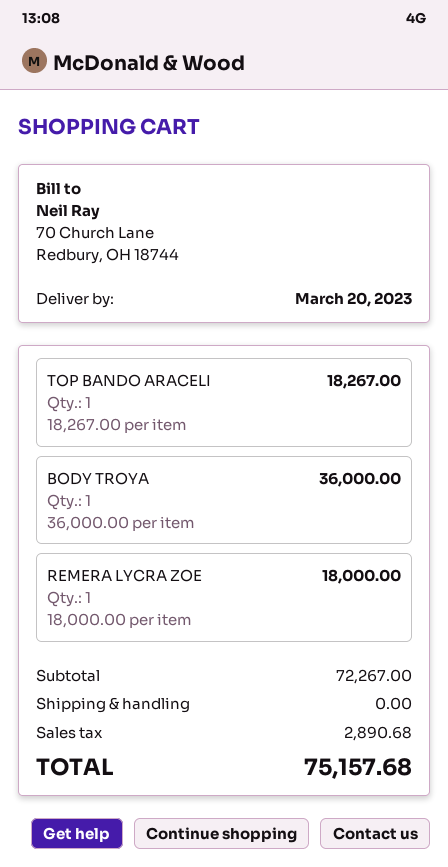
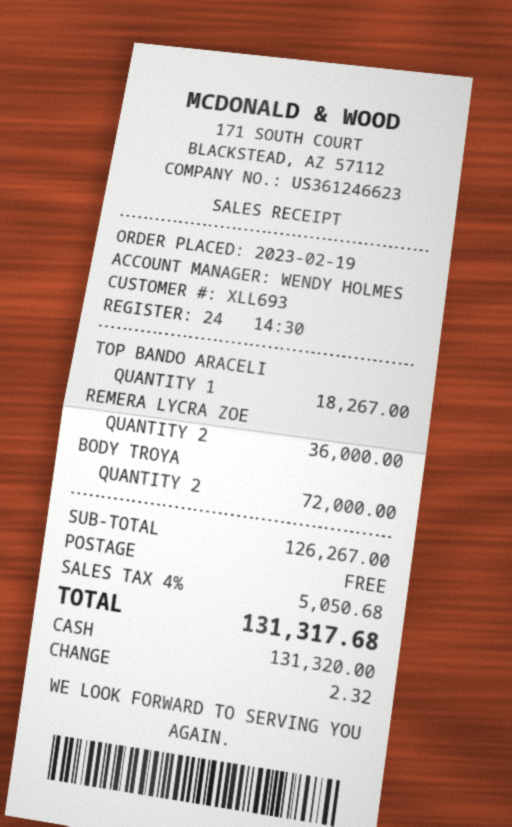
BODY TROYA: 1 for 36000.00 -> 2 for 72000.00
REMERA LYCRA ZOE: 1 for 18000.00 -> 2 for 36000.00
subtotal: 72267.00 -> 126267.00
tax: 2890.68 -> 5050.68
total: 75157.68 -> 131317.68

